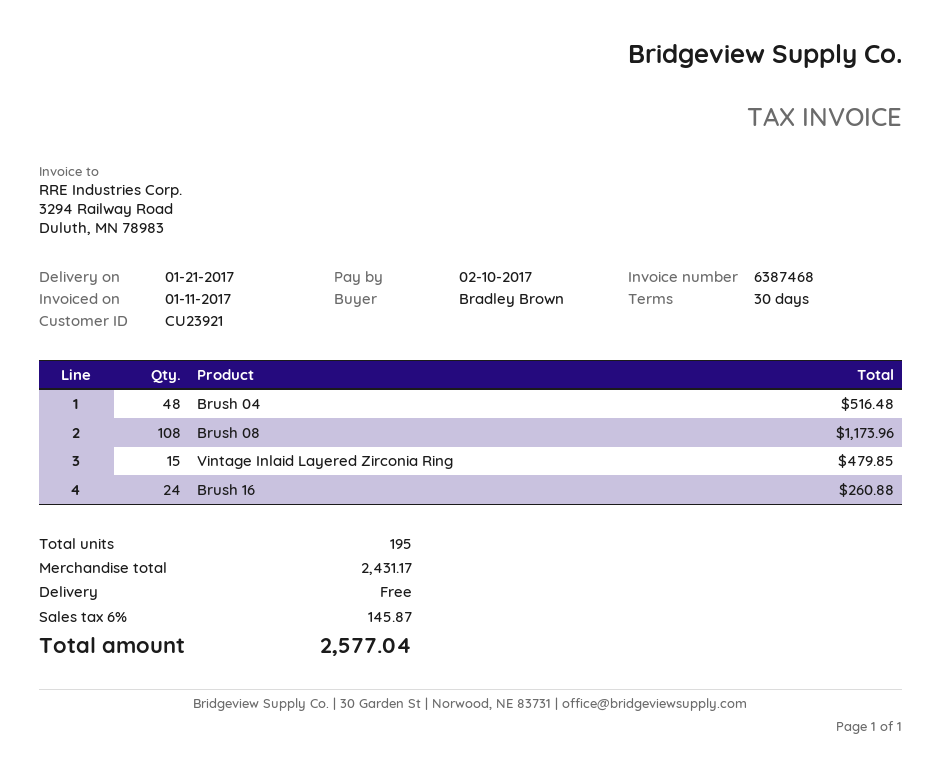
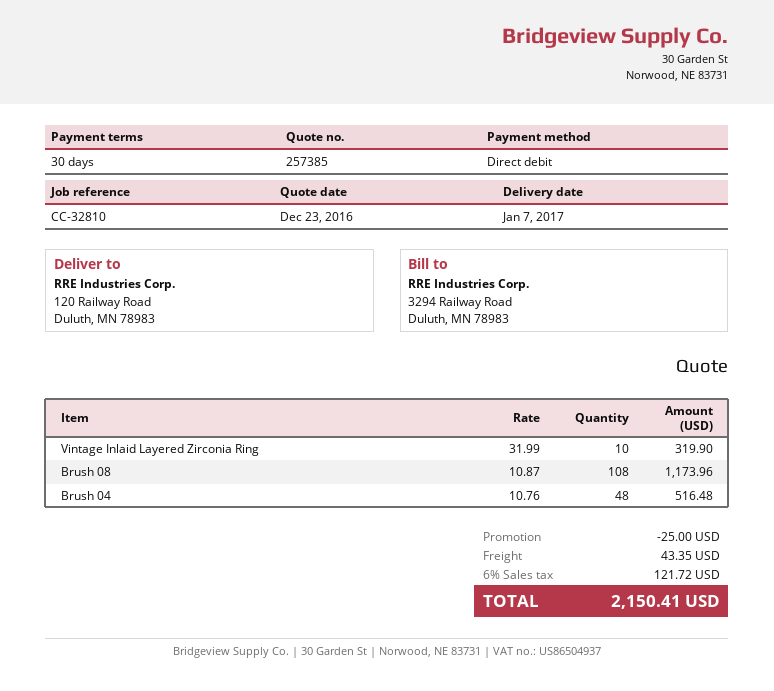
delivery date: 2017-01-21 -> 2017-01-07
Vintage Inlaid Layered Zirconia Ring: 15 for 479.85 -> 10 for 319.90
Brush 16: 24 for 260.88 -> none
discount: none -> 25.00
shipping: 0.00 -> 43.35
tax: 6% = 145.87 -> 6% = 121.72
total: 2577.04 -> 2150.41

